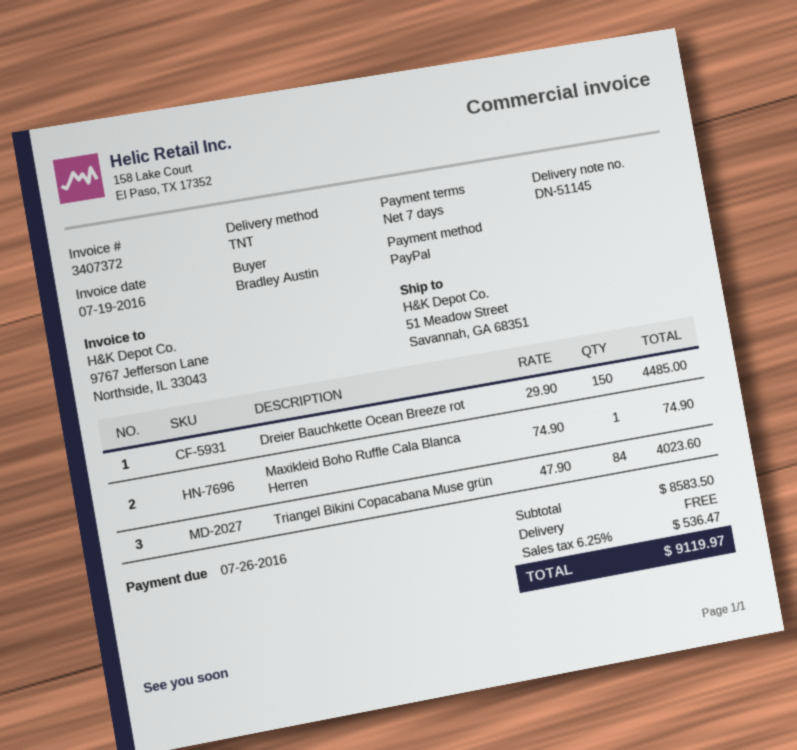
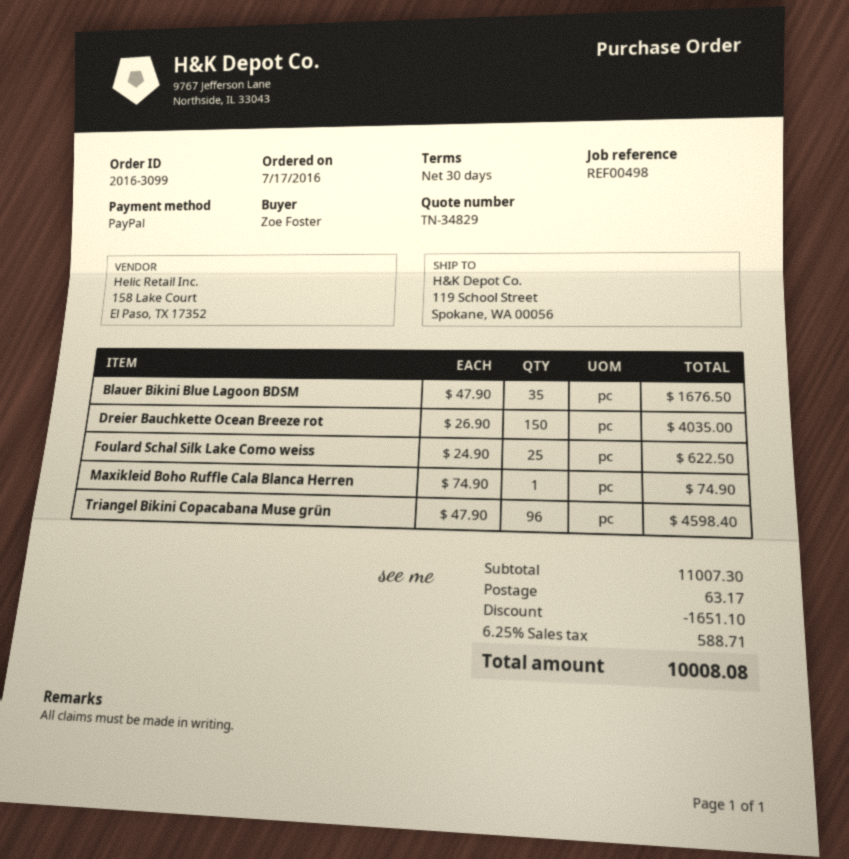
payment terms: 7 days -> 30 days
ordered by: Bradley Austin -> Zoe Foster
ship to: 51 Meadow Street, Savannah, GA 68351 -> 119 School Street, Spokane, WA 00056
Dreier Bauchkette Ocean Breeze rot: 150 x 29.90 = 4485.00 -> 150 x 26.90 = 4035.00
Triangel Bikini Copacabana Muse grün: 84 x 47.90 = 4023.60 -> 96 x 47.90 = 4598.40
Blauer Bikini Blue Lagoon BDSM: none -> 35 x 47.90 = 1676.50
Foulard Schal Silk Lake Como weiss: none -> 25 x 24.90 = 622.50
subtotal: 8583.50 -> 11007.30
discount: none -> 1651.10
shipping: 0.00 -> 63.17
tax: 6.25% = 536.47 -> 6.25% = 588.71
total: 9119.97 -> 10008.08

